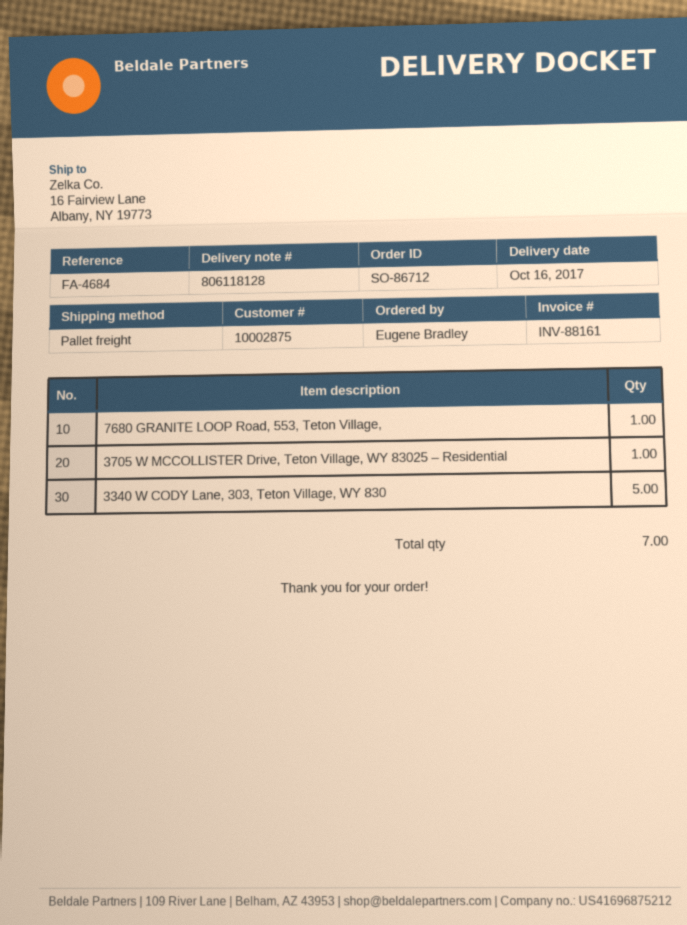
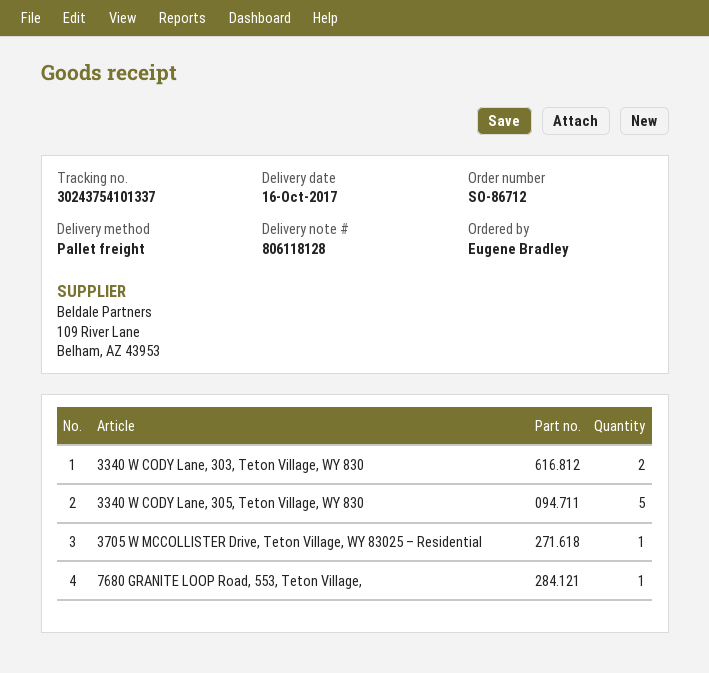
3340 W CODY Lane, 303, Teton Village, WY 830: 5 -> 2
3340 W CODY Lane, 305, Teton Village, WY 830: none -> 5

